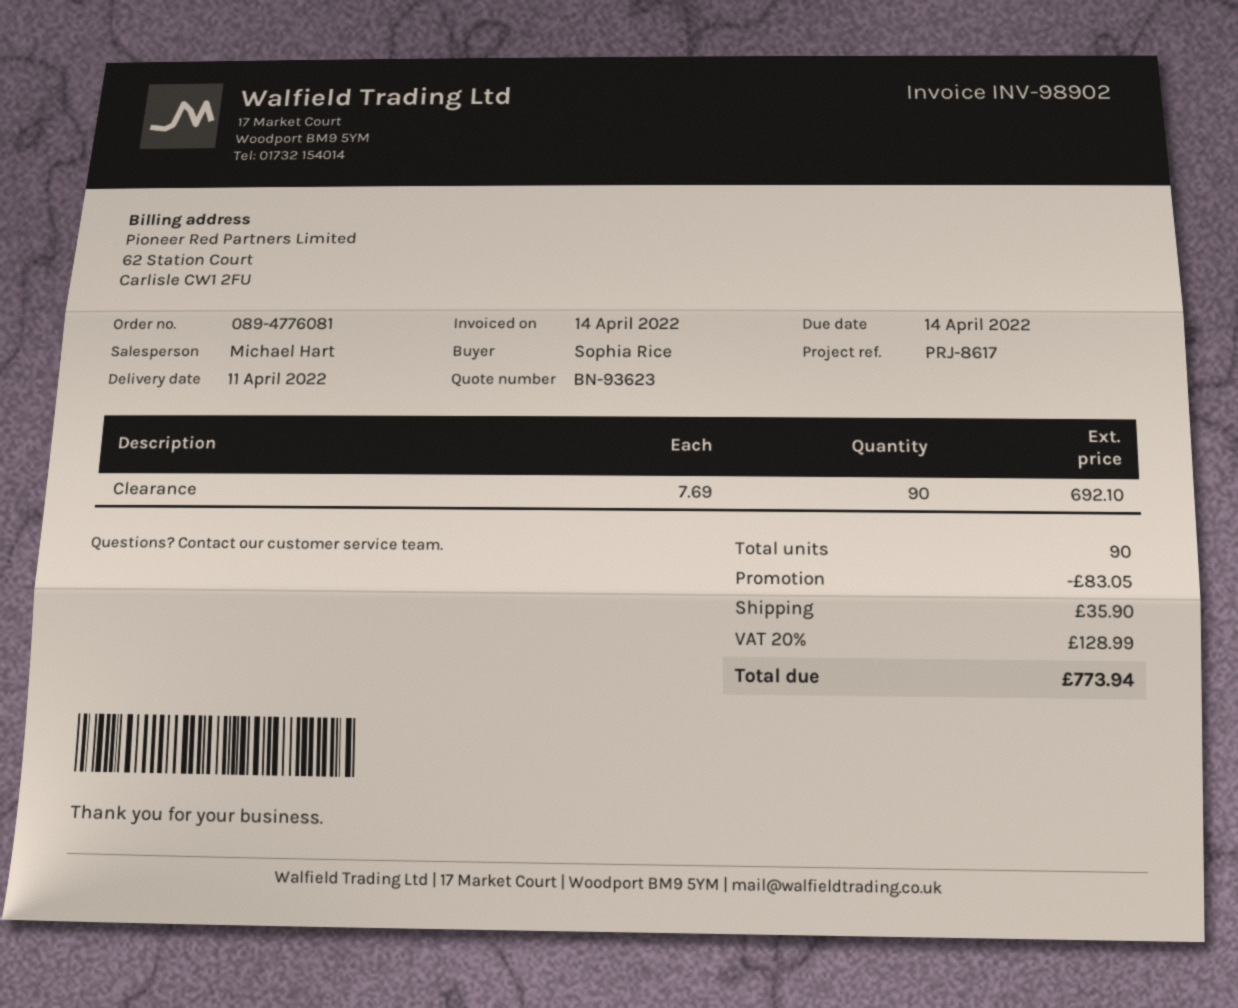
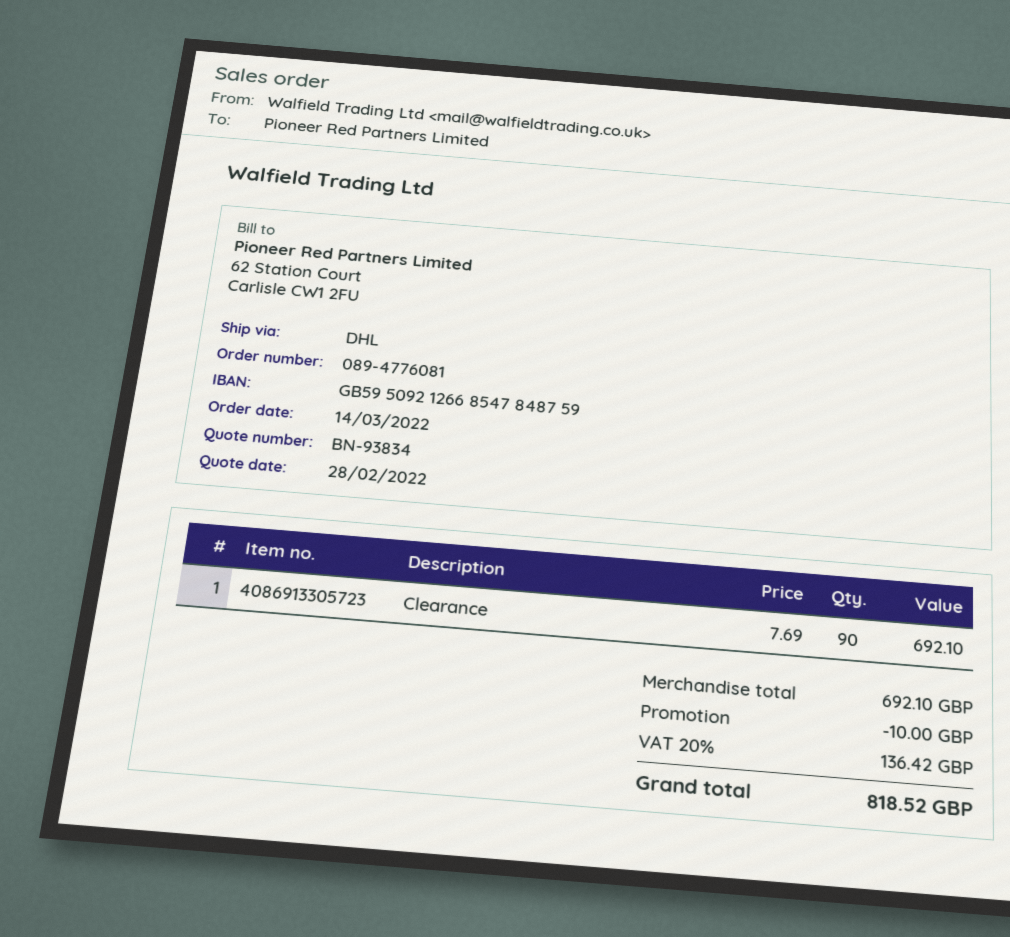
quote number: BN-93623 -> BN-93834
discount: 83.05 -> 10.00
shipping: 35.90 -> none
tax: 20% = 128.99 -> 20% = 136.42
total: 773.94 -> 818.52

